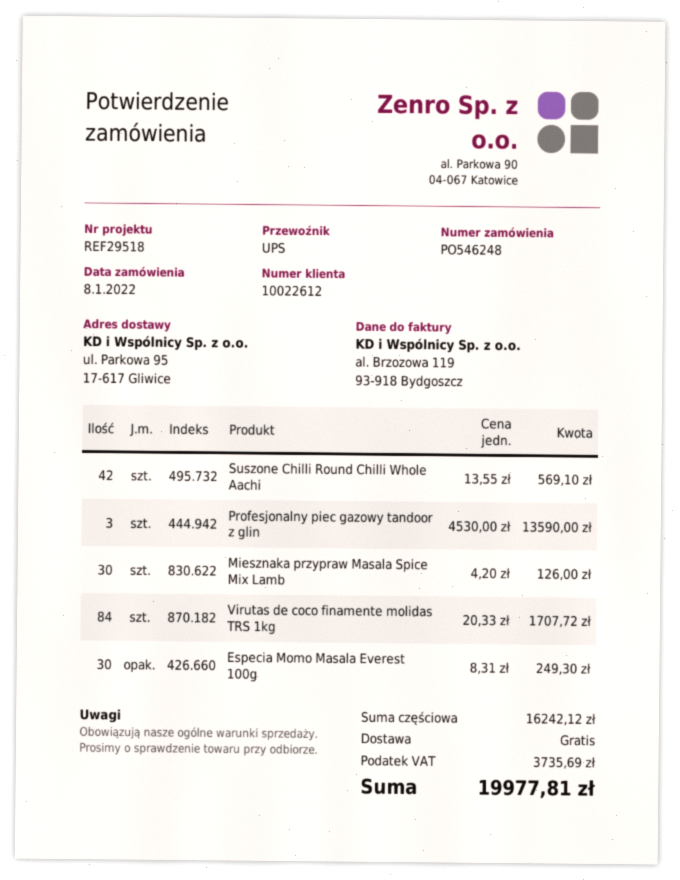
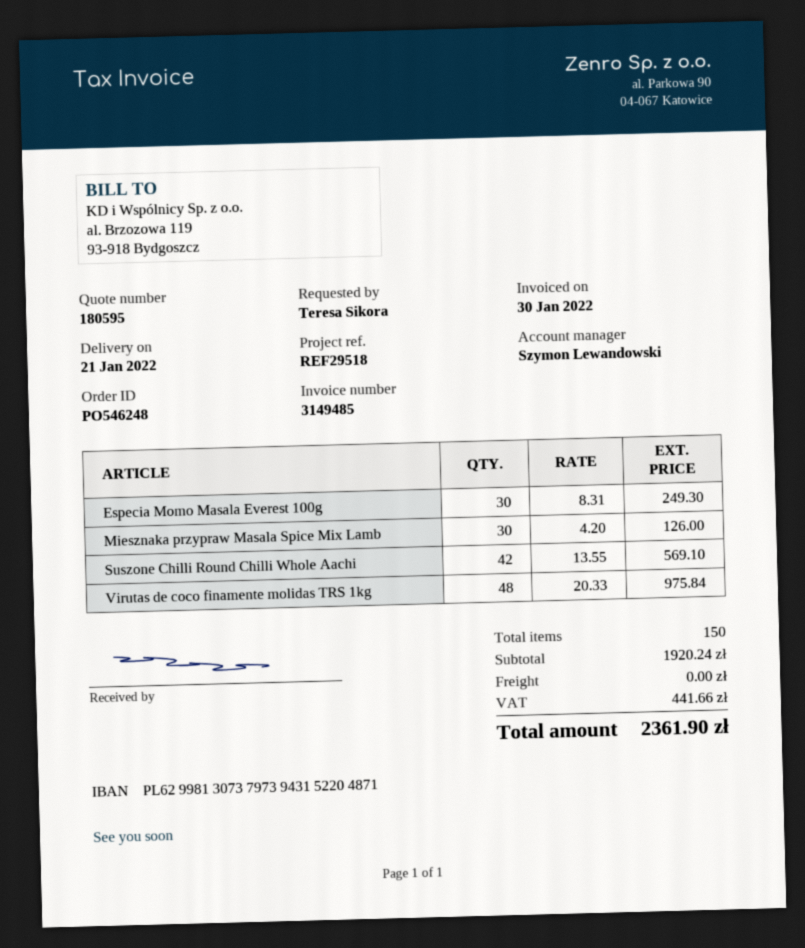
Profesjonalny piec gazowy tandoor z glin: 3 x 4530.00 = 13590.00 -> none
Virutas de coco finamente molidas TRS 1kg: 84 x 20.33 = 1707.72 -> 48 x 20.33 = 975.84
subtotal: 16242.12 -> 1920.24
tax: 3735.69 -> 441.66
total: 19977.81 -> 2361.90

